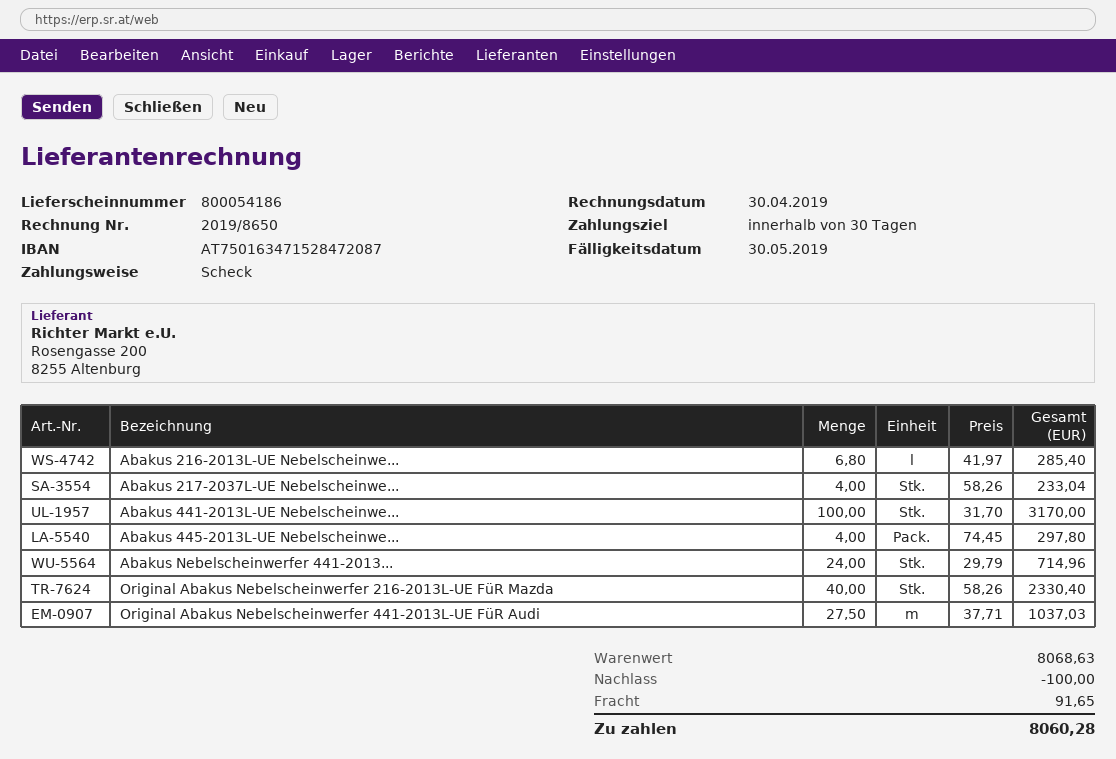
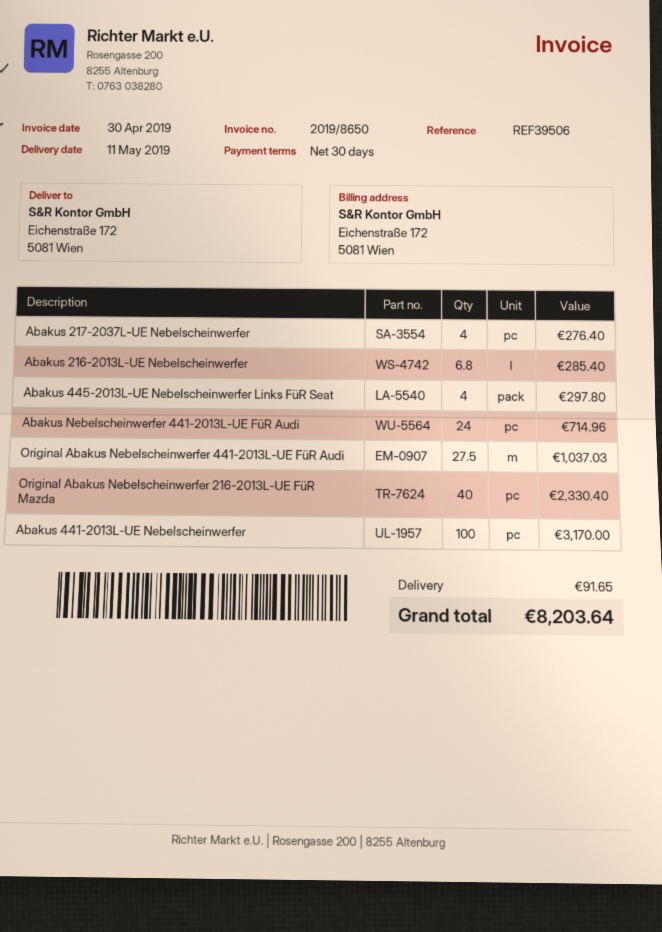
Abakus 217-2037L-UE Nebelscheinwe...: 4 for 233.04 -> 4 for 276.40
discount: 100.00 -> none
total: 8060.28 -> 8203.64

